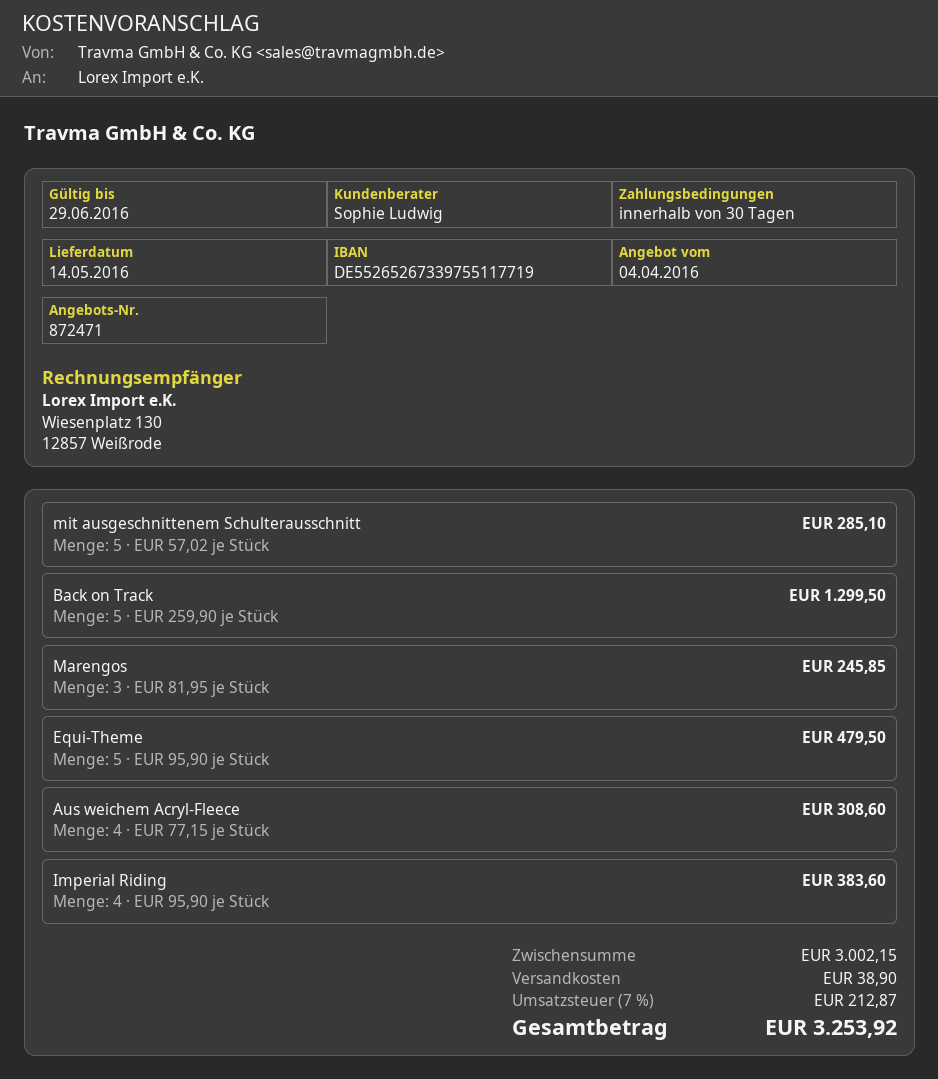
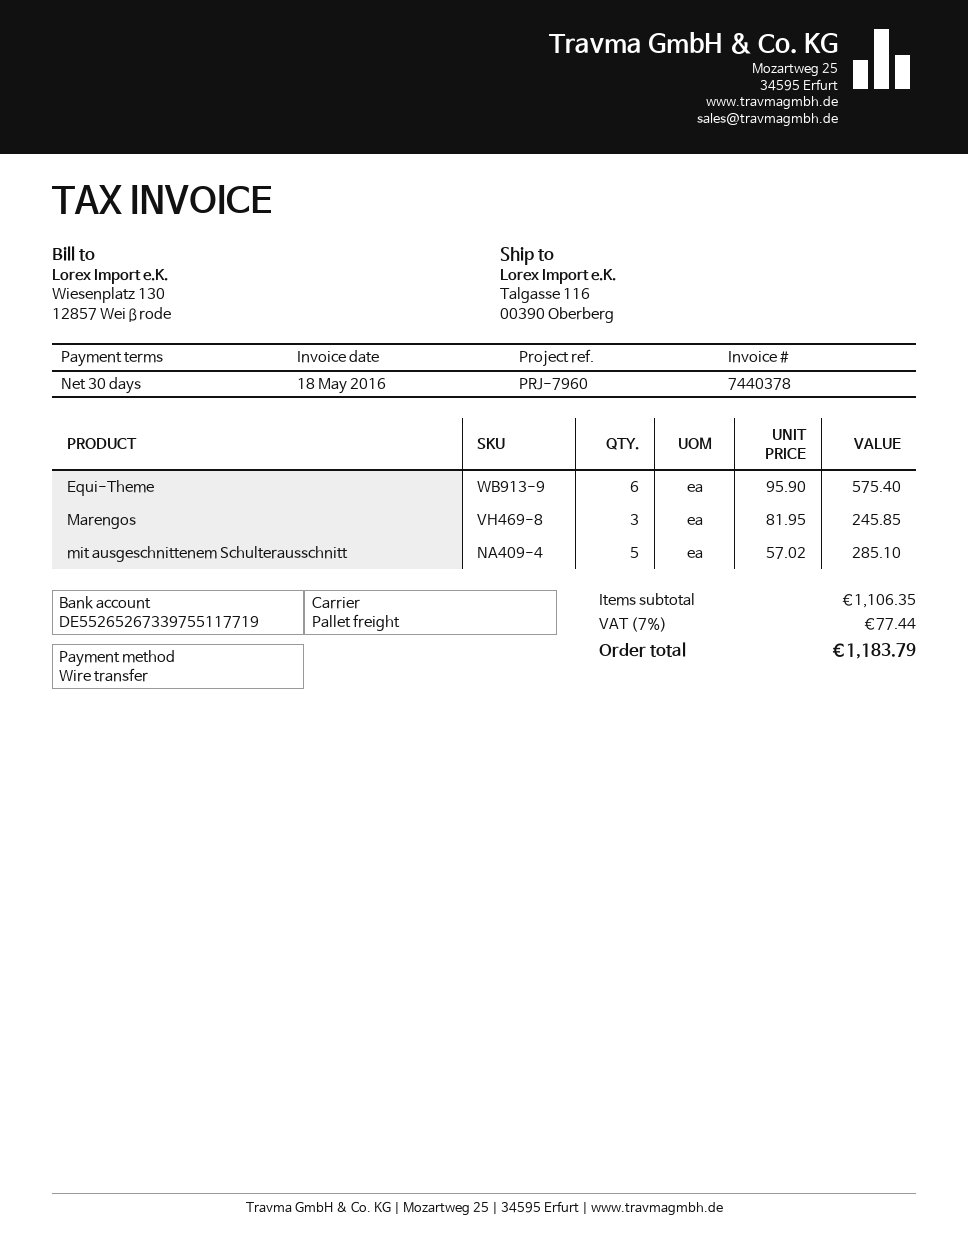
Back on Track: 5 x 259.90 = 1299.50 -> none
Equi-Theme: 5 x 95.90 = 479.50 -> 6 x 95.90 = 575.40
Aus weichem Acryl-Fleece: 4 x 77.15 = 308.60 -> none
Imperial Riding: 4 x 95.90 = 383.60 -> none
subtotal: 3002.15 -> 1106.35
shipping: 38.90 -> none
tax: 7% = 212.87 -> 7% = 77.44
total: 3253.92 -> 1183.79

